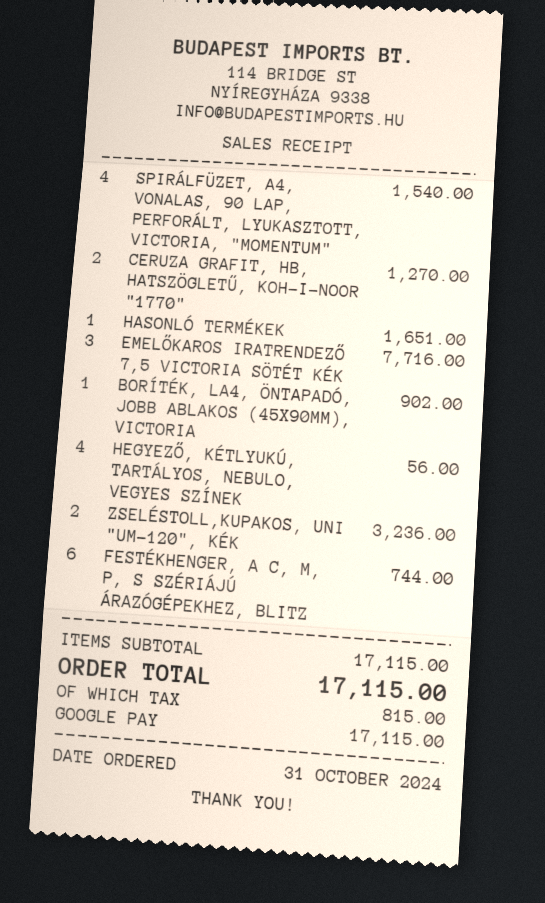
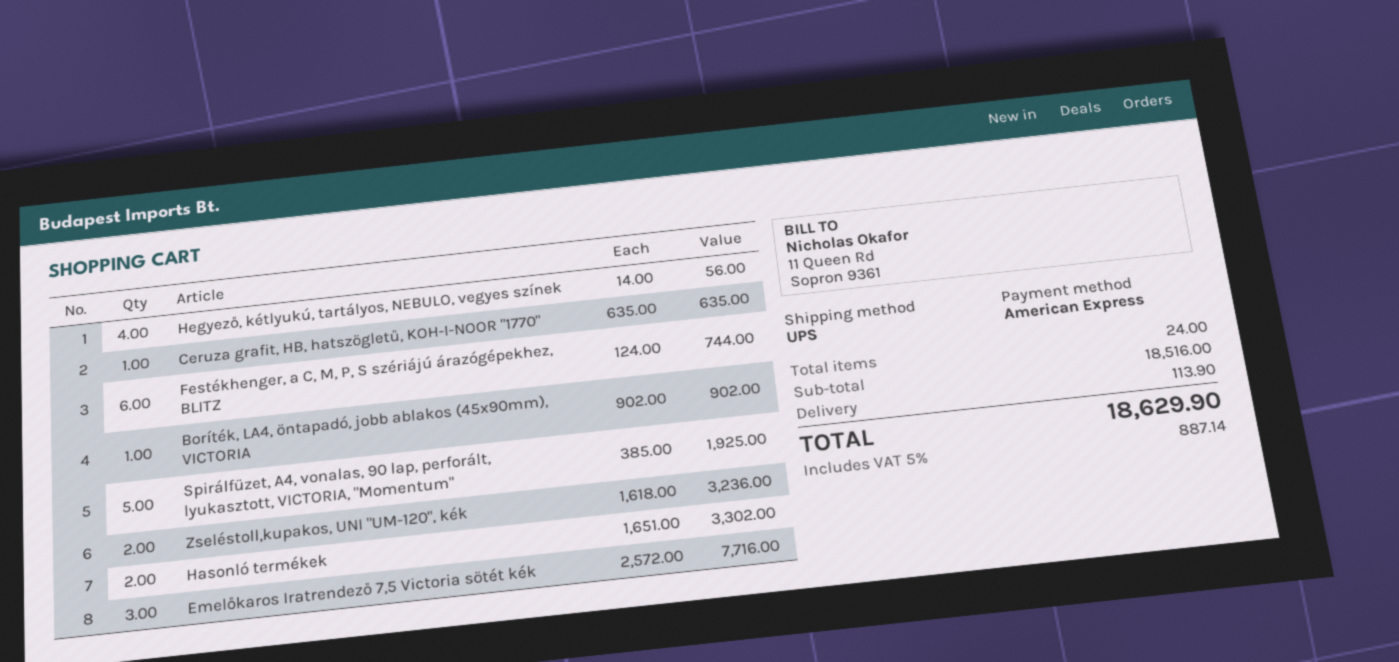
payment method: Google Pay -> American Express
SPIRÁLFÜZET, A4, VONALAS, 90 LAP, PERFORÁLT, LYUKASZTOTT, VICTORIA, "MOMENTUM": 4 for 1540.00 -> 5 for 1925.00
CERUZA GRAFIT, HB, HATSZÖGLETŰ, KOH-I-NOOR "1770": 2 for 1270.00 -> 1 for 635.00
HASONLÓ TERMÉKEK: 1 for 1651.00 -> 2 for 3302.00
subtotal: 17115.00 -> 18516.00
shipping: none -> 113.90
tax: 815.00 -> 887.14
total: 17115.00 -> 18629.90

